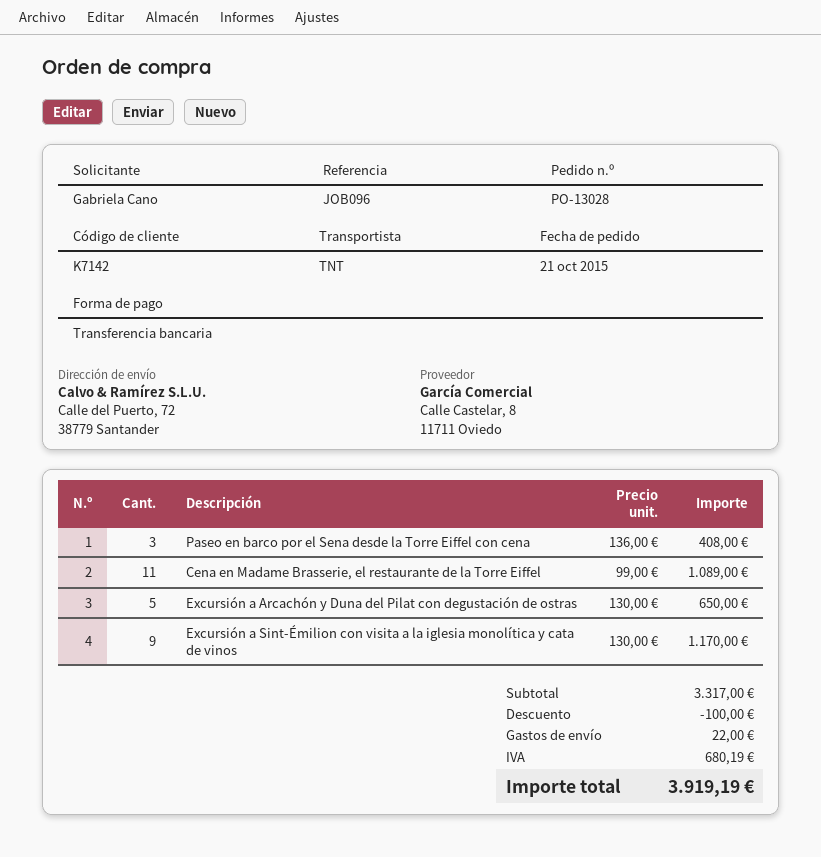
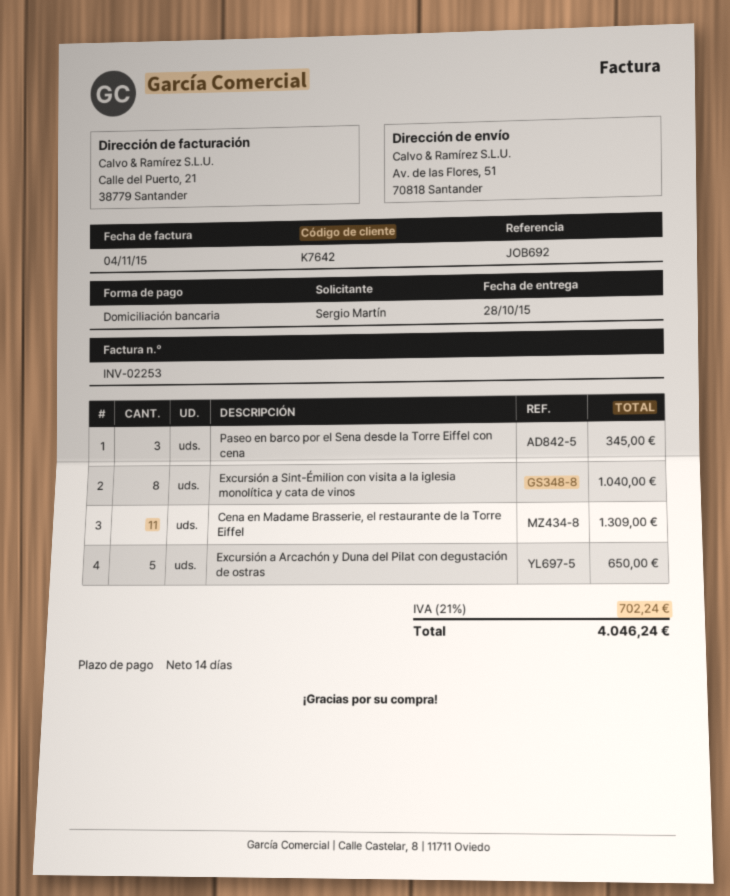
customer number: K7142 -> K7642
reference: JOB096 -> JOB692
ordered by: Gabriela Cano -> Sergio Martín
payment method: bank transfer -> direct debit
ship to: Calle del Puerto, 72, 38779 Santander -> Av. de las Flores, 51, 70818 Santander
Paseo en barco por el Sena desde la Torre Eiffel con cena: 3 for 408.00 -> 3 for 345.00
Cena en Madame Brasserie, el restaurante de la Torre Eiffel: 11 for 1089.00 -> 11 for 1309.00
Excursión a Sint-Émilion con visita a la iglesia monolítica y cata de vinos: 9 for 1170.00 -> 8 for 1040.00
discount: 100.00 -> none
shipping: 22.00 -> none
tax: 680.19 -> 702.24
total: 3919.19 -> 4046.24

